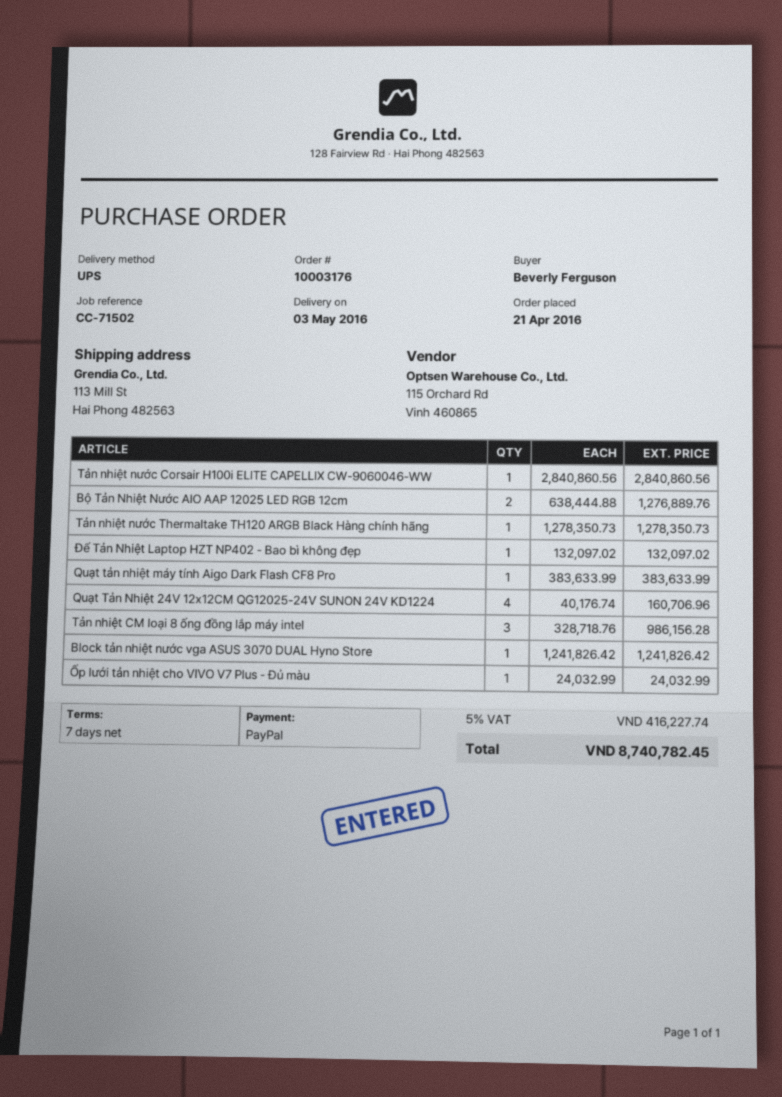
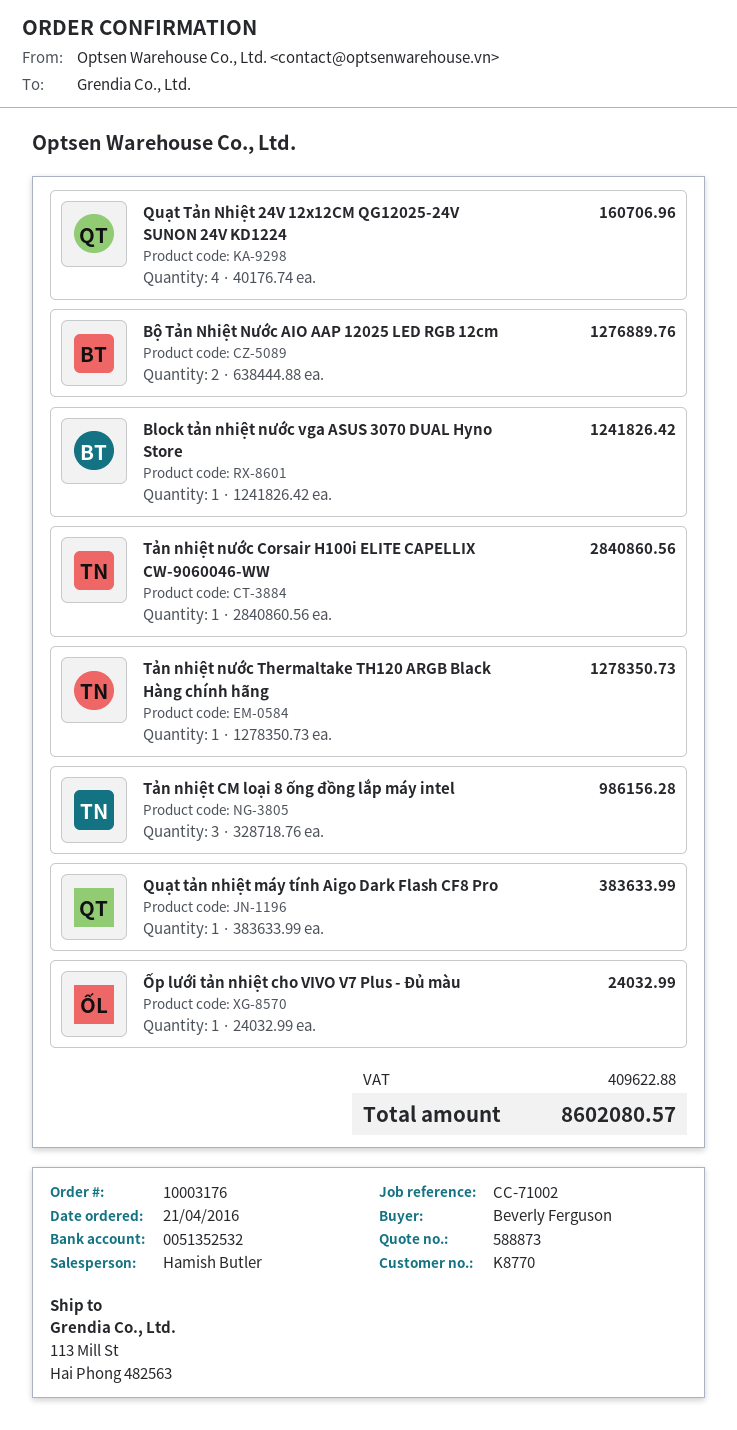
reference: CC-71502 -> CC-71002
Đế Tản Nhiệt Laptop HZT NP402 - Bao bì không đẹp: 1 x 132097.02 = 132097.02 -> none
tax: 416227.74 -> 409622.88
total: 8740782.45 -> 8602080.57

